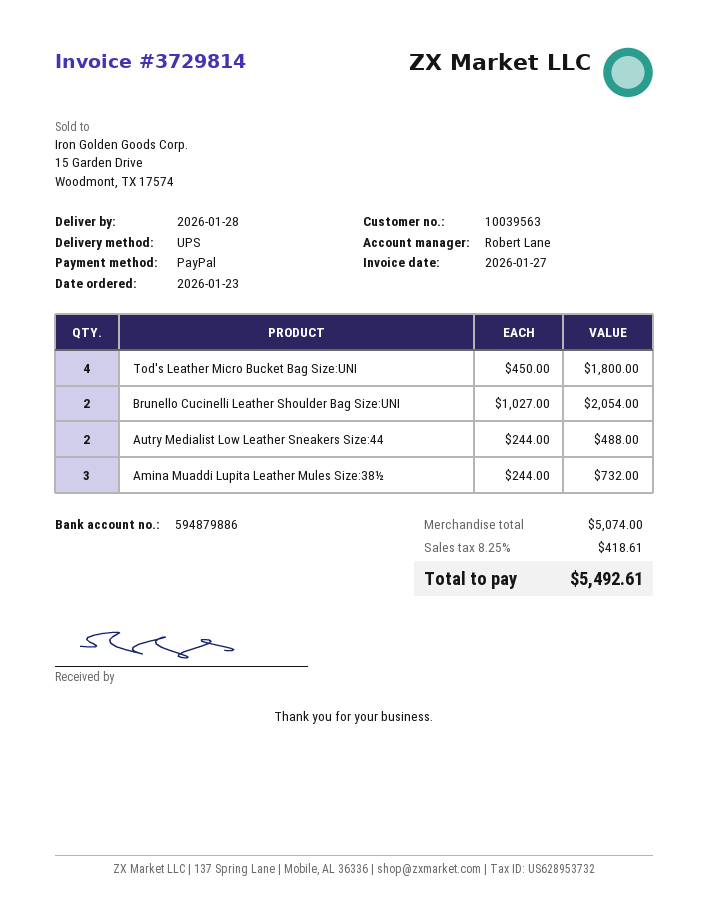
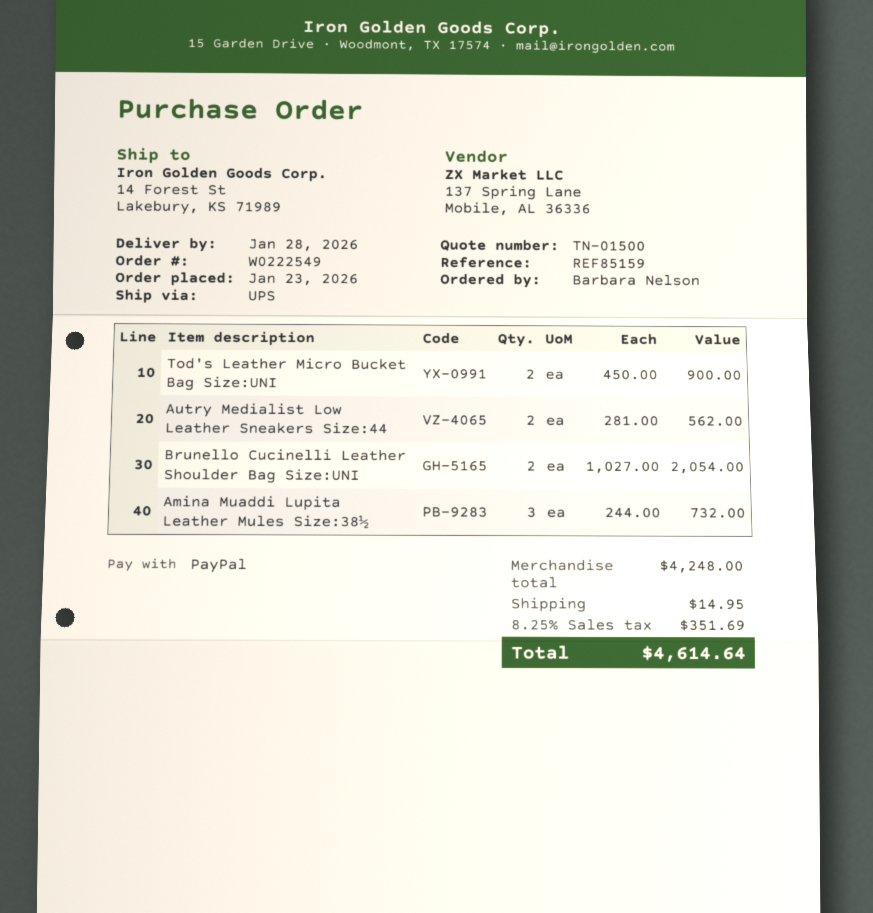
Tod's Leather Micro Bucket Bag Size:UNI: 4 x 450.00 = 1800.00 -> 2 x 450.00 = 900.00
Autry Medialist Low Leather Sneakers Size:44: 2 x 244.00 = 488.00 -> 2 x 281.00 = 562.00
subtotal: 5074.00 -> 4248.00
shipping: none -> 14.95
tax: 8.25% = 418.61 -> 8.25% = 351.69
total: 5492.61 -> 4614.64

